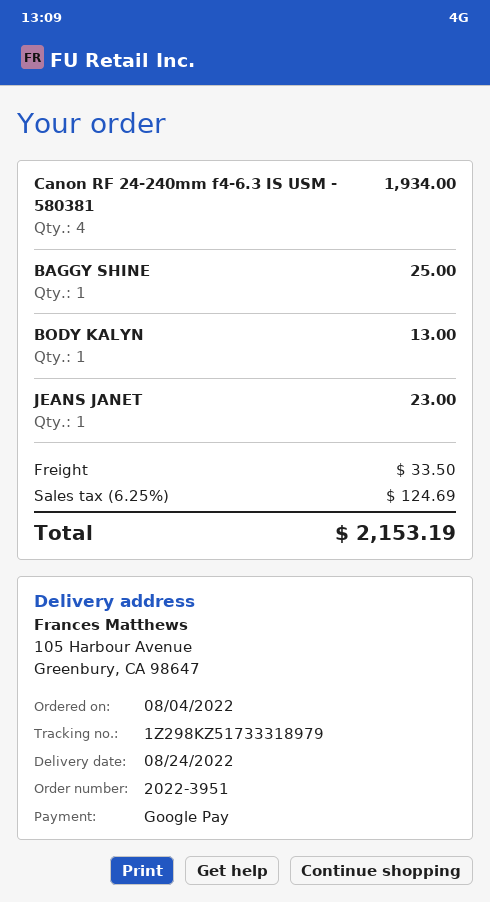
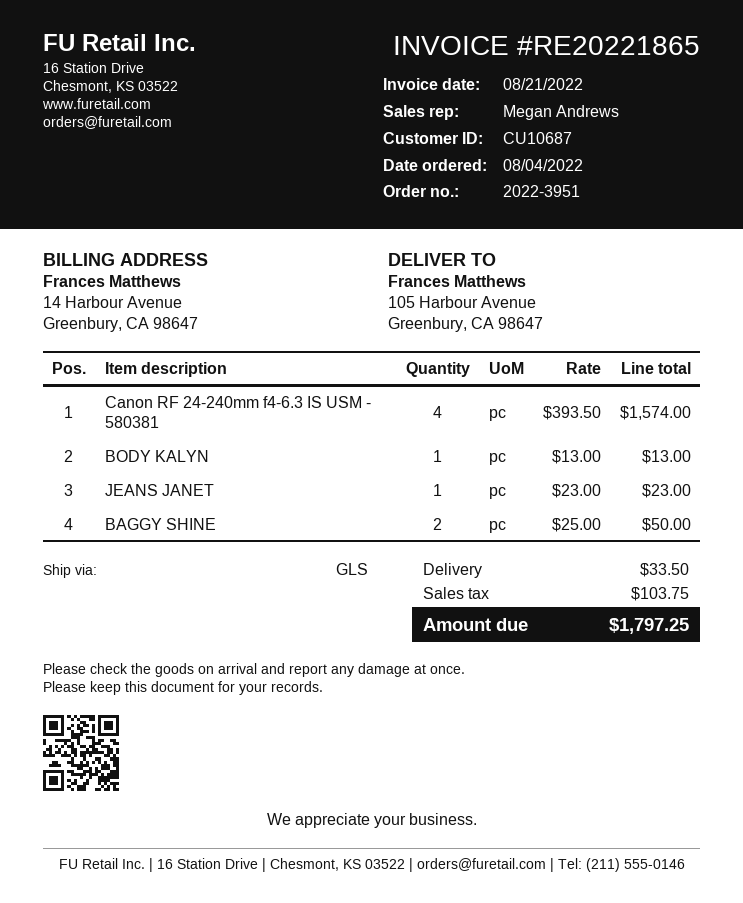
Canon RF 24-240mm f4-6.3 IS USM - 580381: 4 for 1934.00 -> 4 for 1574.00
BAGGY SHINE: 1 for 25.00 -> 2 for 50.00
tax: 124.69 -> 103.75
total: 2153.19 -> 1797.25

